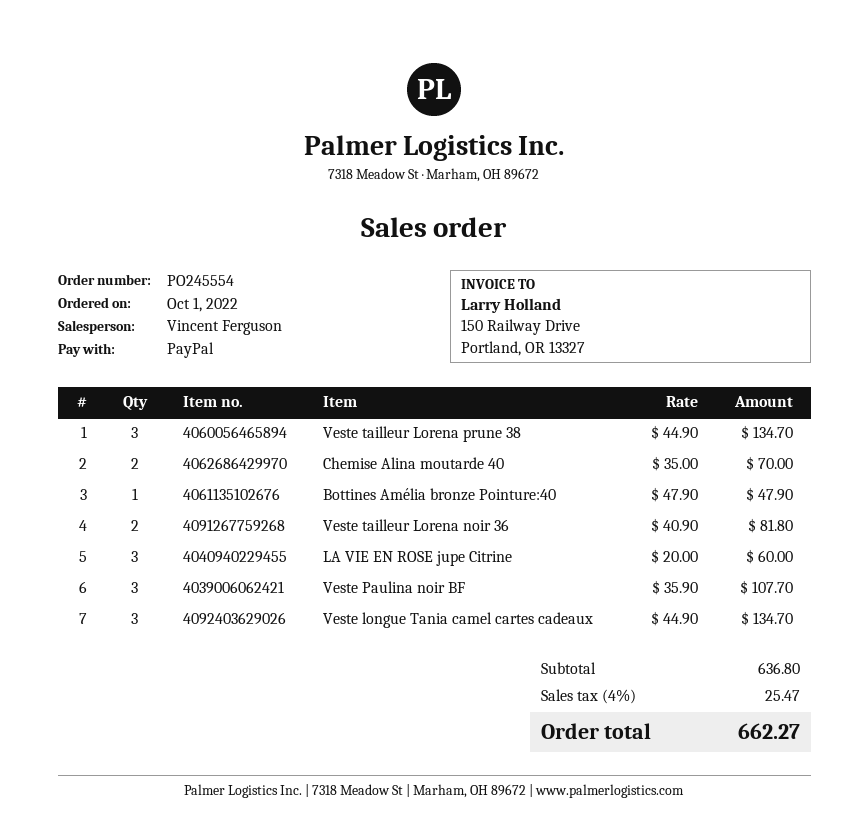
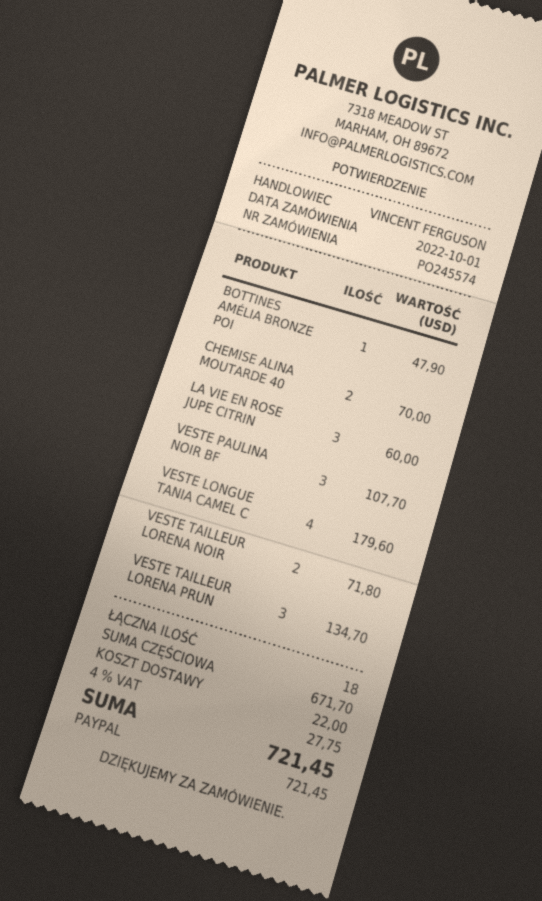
order number: PO245554 -> PO245574
Veste tailleur Lorena noir 36: 2 for 81.80 -> 2 for 71.80
Veste longue Tania camel cartes cadeaux: 3 for 134.70 -> 4 for 179.60
subtotal: 636.80 -> 671.70
shipping: none -> 22.00
tax: 4% = 25.47 -> 4% = 27.75
total: 662.27 -> 721.45

